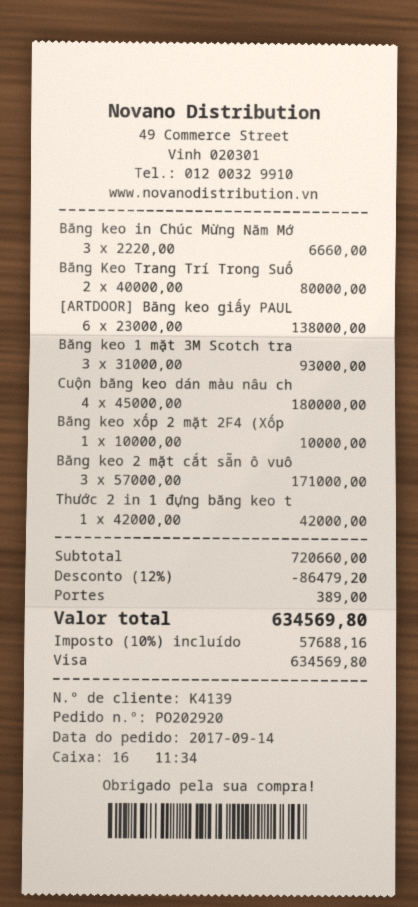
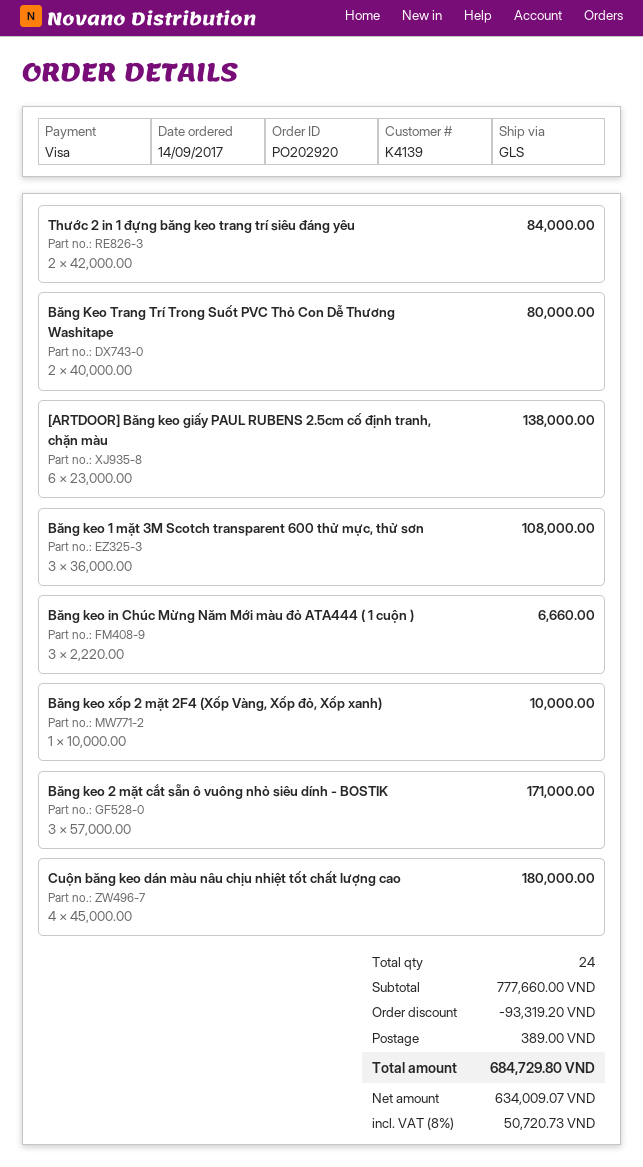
Băng keo 1 mặt 3M Scotch tra: 3 x 31000.00 = 93000.00 -> 3 x 36000.00 = 108000.00
Thước 2 in 1 đựng băng keo t: 1 x 42000.00 = 42000.00 -> 2 x 42000.00 = 84000.00
subtotal: 720660.00 -> 777660.00
discount: 86479.20 -> 93319.20
tax: 10% = 57688.16 -> 8% = 50720.73
total: 634569.80 -> 684729.80

